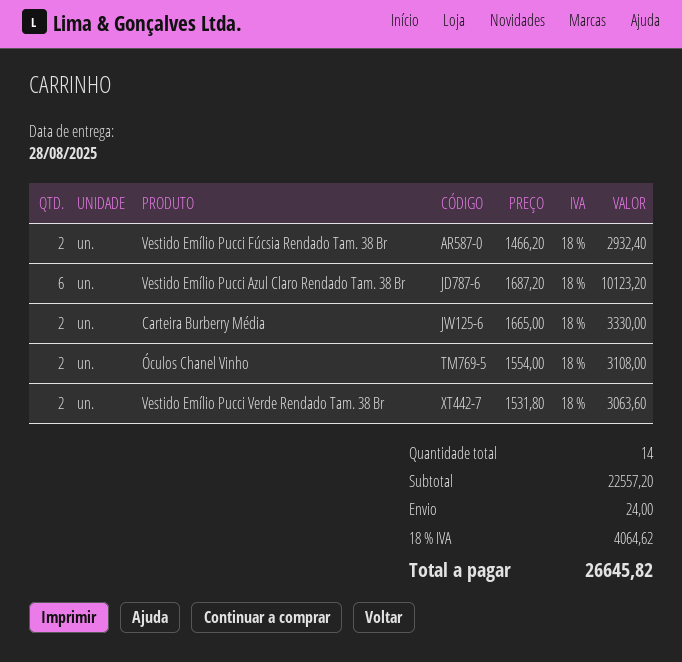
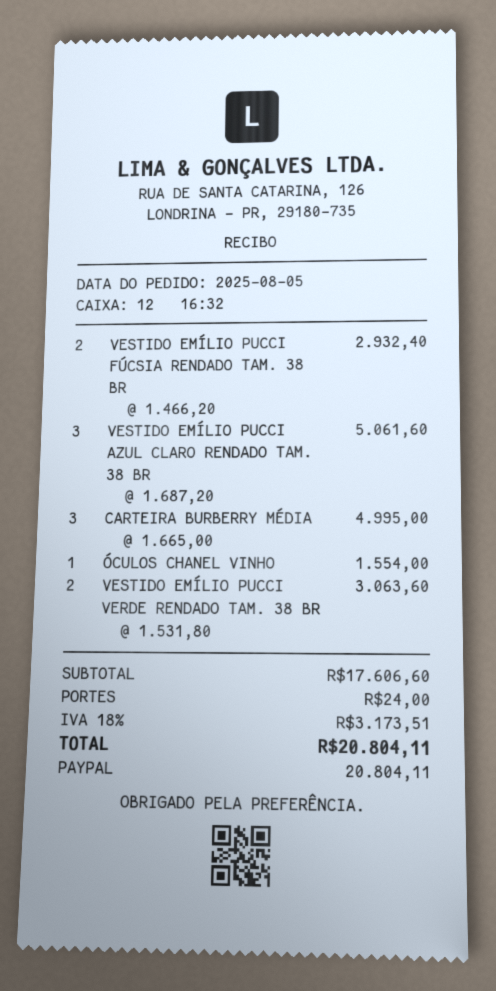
Vestido Emílio Pucci Azul Claro Rendado Tam. 38 Br: 6 x 1687.20 = 10123.20 -> 3 x 1687.20 = 5061.60
Carteira Burberry Média: 2 x 1665.00 = 3330.00 -> 3 x 1665.00 = 4995.00
Óculos Chanel Vinho: 2 x 1554.00 = 3108.00 -> 1 x 1554.00 = 1554.00
subtotal: 22557.20 -> 17606.60
tax: 18% = 4064.62 -> 18% = 3173.51
total: 26645.82 -> 20804.11

